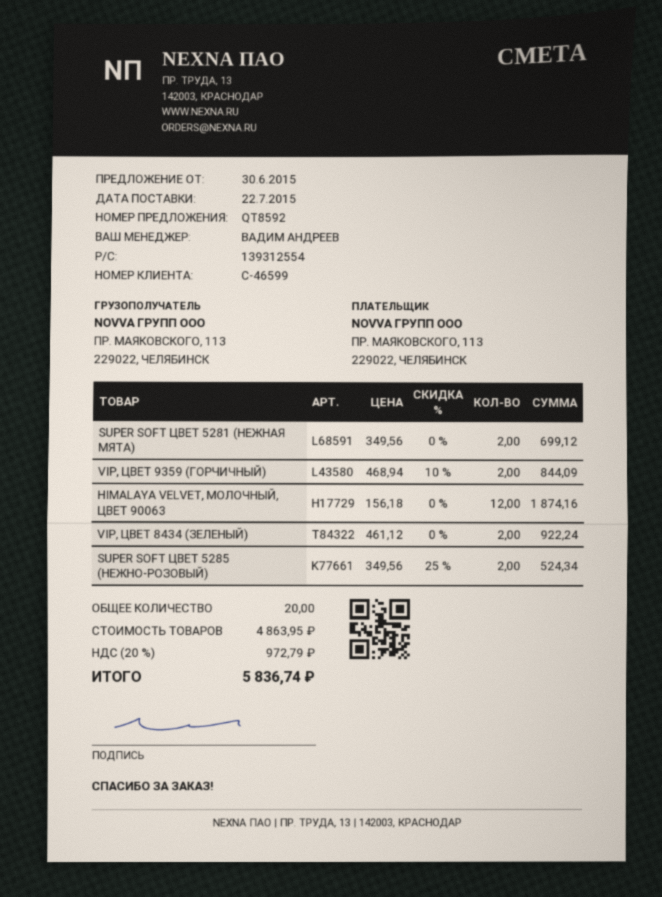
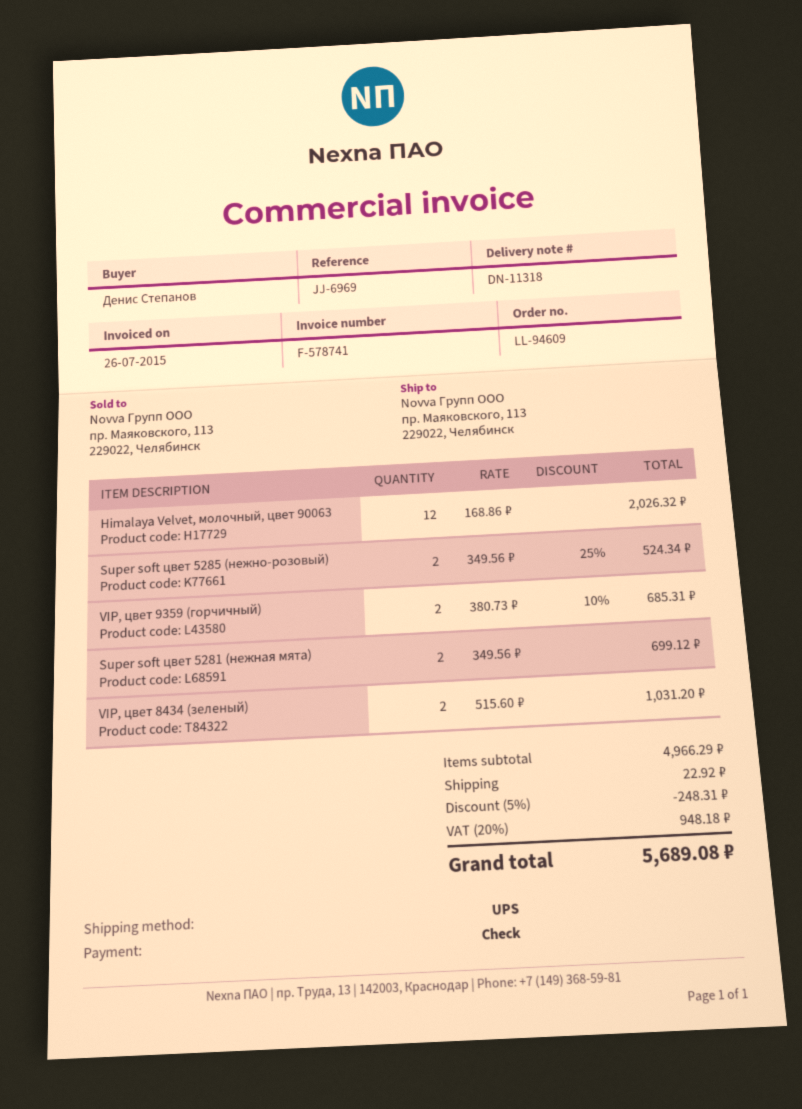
VIP, ЦВЕТ 9359 (ГОРЧИЧНЫЙ): 2 x 468.94 - 10% = 844.09 -> 2 x 380.73 - 10% = 685.31
HIMALAYA VELVET, МОЛОЧНЫЙ, ЦВЕТ 90063: 12 x 156.18 = 1874.16 -> 12 x 168.86 = 2026.32
VIP, ЦВЕТ 8434 (ЗЕЛЕНЫЙ): 2 x 461.12 = 922.24 -> 2 x 515.60 = 1031.20
subtotal: 4863.95 -> 4966.29
discount: none -> 5% = 248.31
shipping: none -> 22.92
tax: 20% = 972.79 -> 20% = 948.18
total: 5836.74 -> 5689.08

